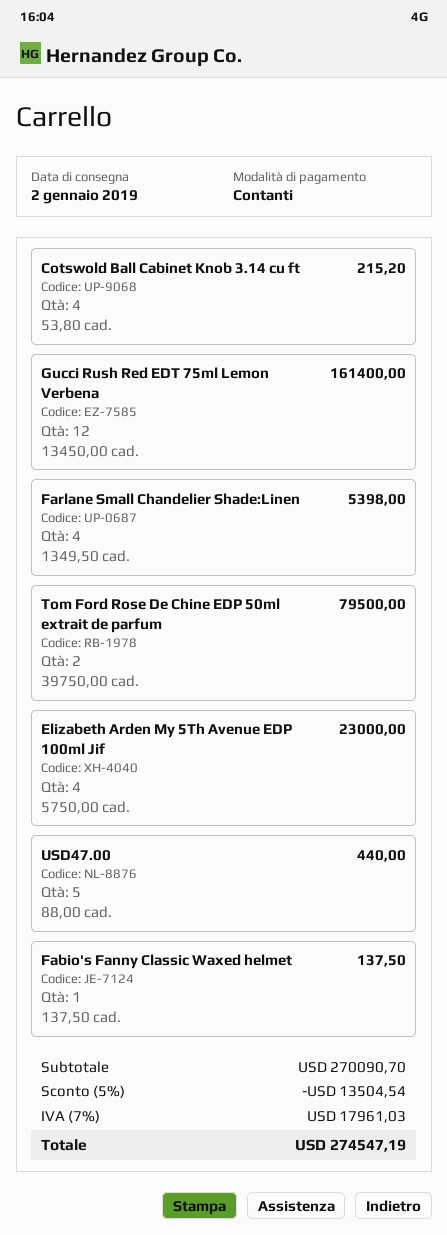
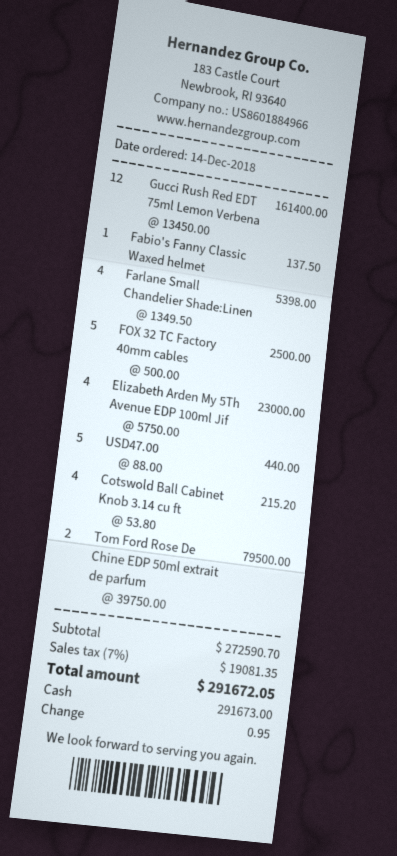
FOX 32 TC Factory 40mm cables: none -> 5 x 500.00 = 2500.00
subtotal: 270090.70 -> 272590.70
discount: 5% = 13504.54 -> none
tax: 7% = 17961.03 -> 7% = 19081.35
total: 274547.19 -> 291672.05

